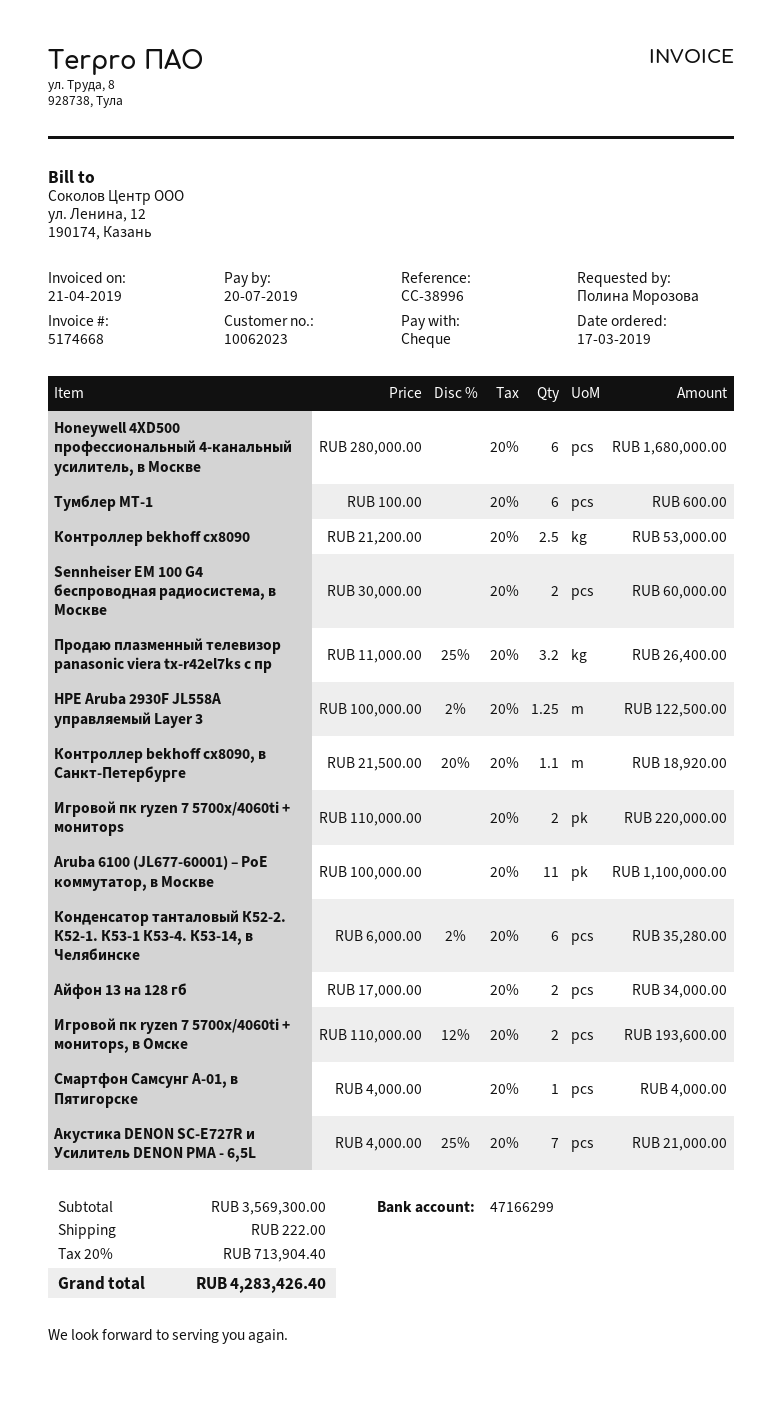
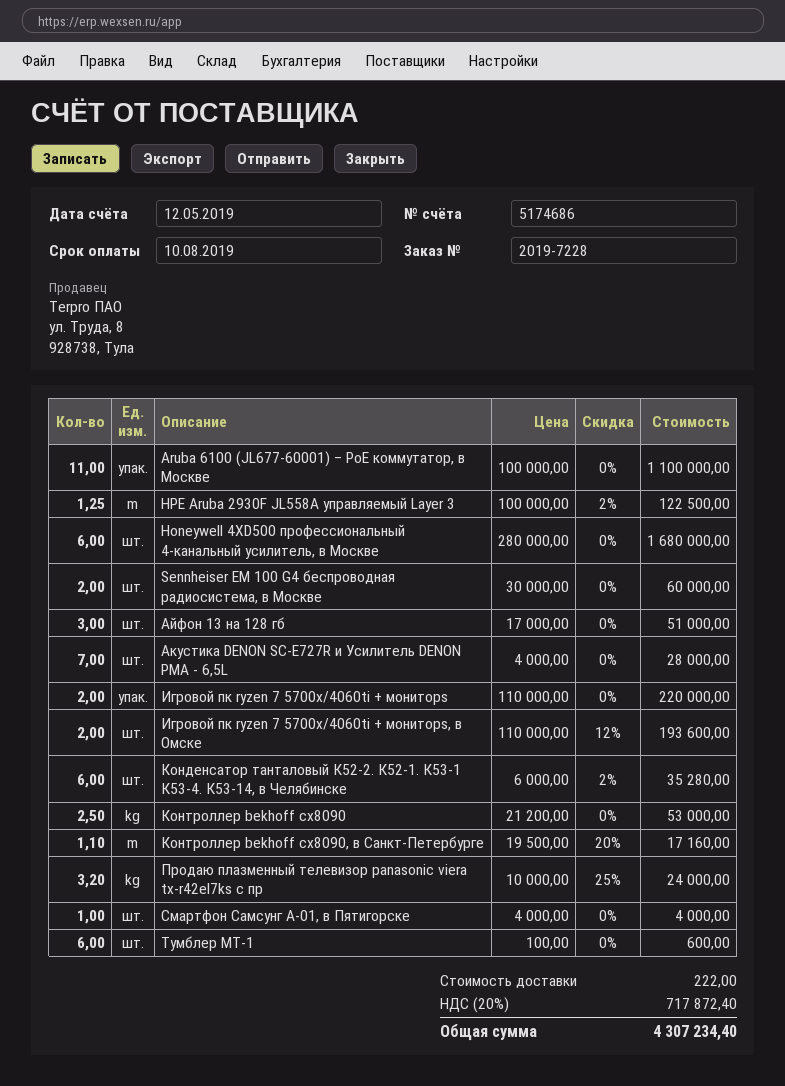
invoice number: 5174668 -> 5174686
invoice date: 2019-04-21 -> 2019-05-12
due date: 2019-07-20 -> 2019-08-10
Продаю плазменный телевизор panasonic viera tx-r42el7ks с пр: 3.2 x 11000.00 - 25% = 26400.00 -> 3.2 x 10000.00 - 25% = 24000.00
Контроллер bekhoff cx8090, в Санкт-Петербурге: 1.1 x 21500.00 - 20% = 18920.00 -> 1.1 x 19500.00 - 20% = 17160.00
Айфон 13 на 128 гб: 2 x 17000.00 = 34000.00 -> 3 x 17000.00 = 51000.00
Акустика DENON SС-E727R и Усилитель DENON PMA - 6,5L: 7 x 4000.00 - 25% = 21000.00 -> 7 x 4000.00 = 28000.00
tax: 20% = 713904.40 -> 20% = 717872.40
total: 4283426.40 -> 4307234.40

